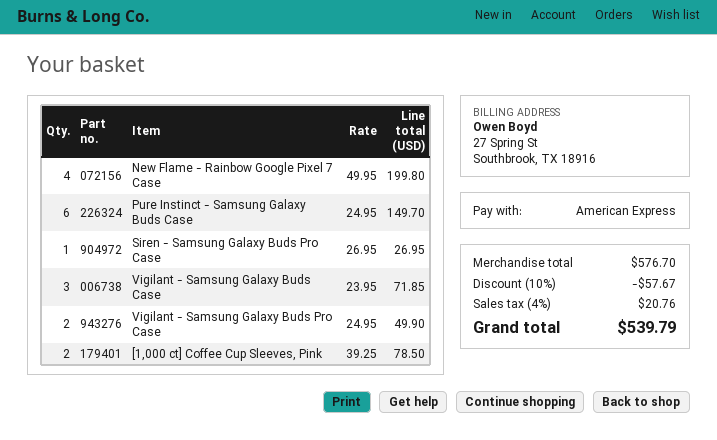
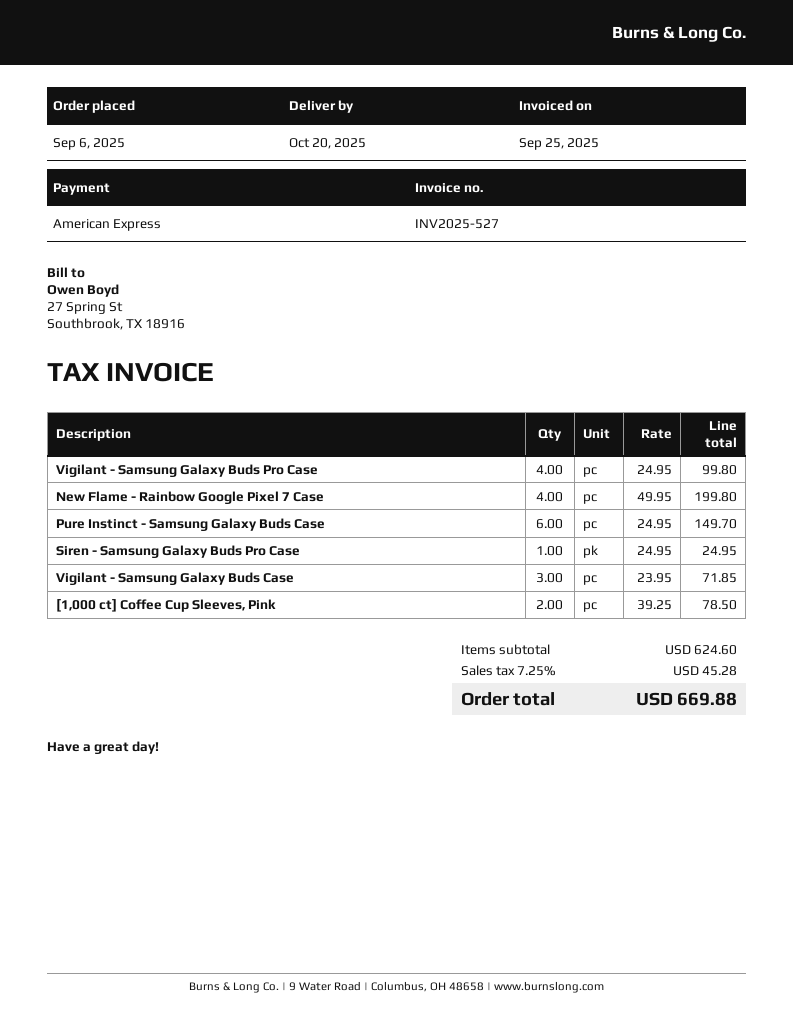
Siren - Samsung Galaxy Buds Pro Case: 1 x 26.95 = 26.95 -> 1 x 24.95 = 24.95
Vigilant - Samsung Galaxy Buds Pro Case: 2 x 24.95 = 49.90 -> 4 x 24.95 = 99.80
subtotal: 576.70 -> 624.60
discount: 10% = 57.67 -> none
tax: 4% = 20.76 -> 7.25% = 45.28
total: 539.79 -> 669.88

